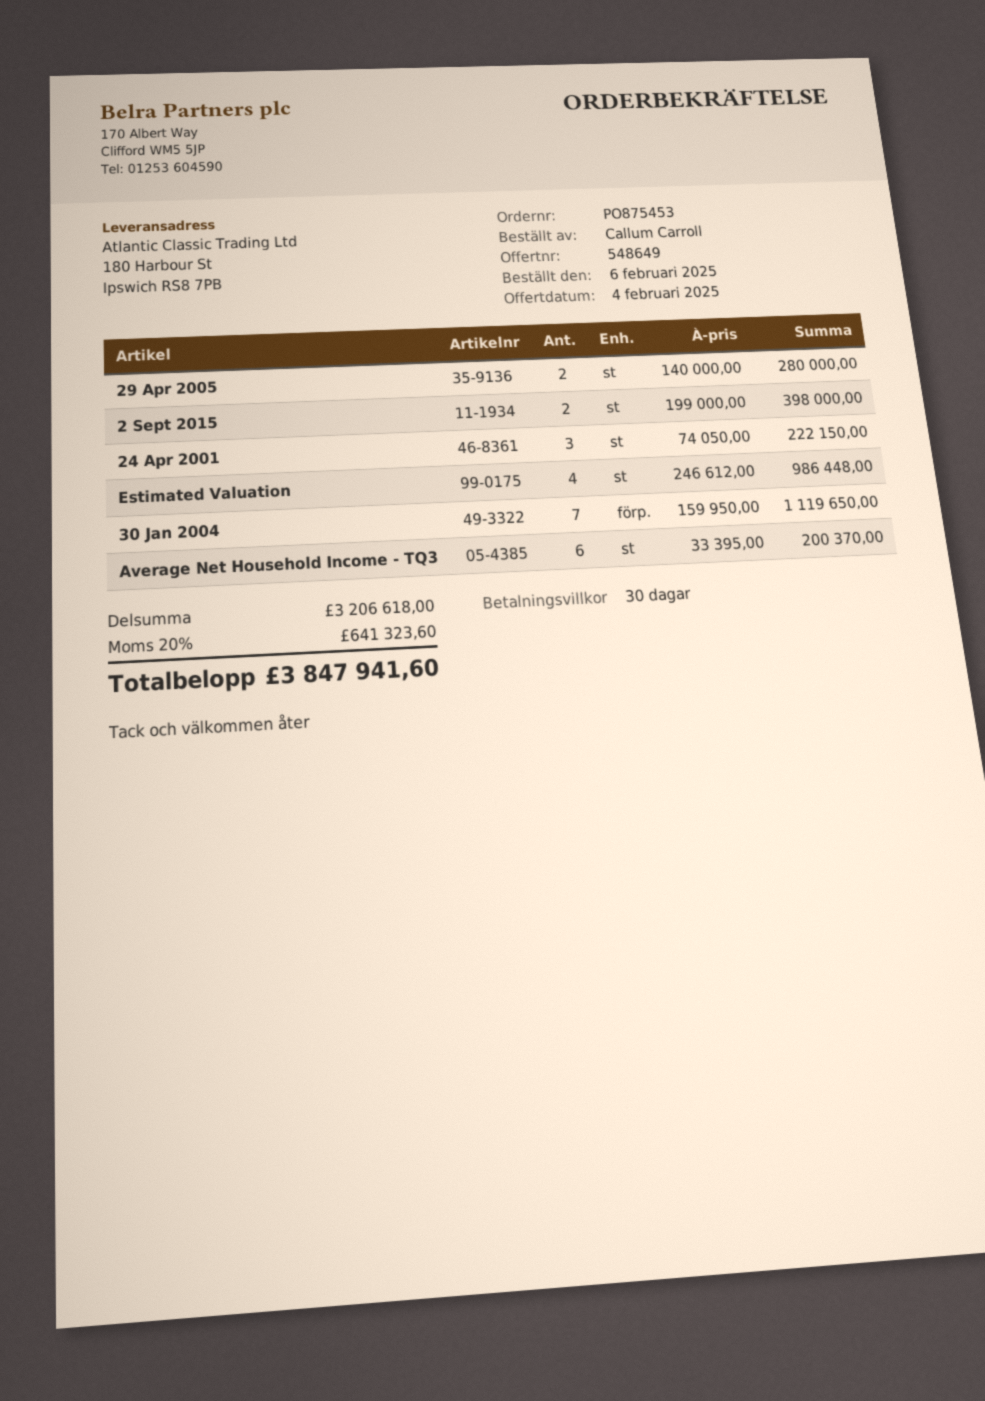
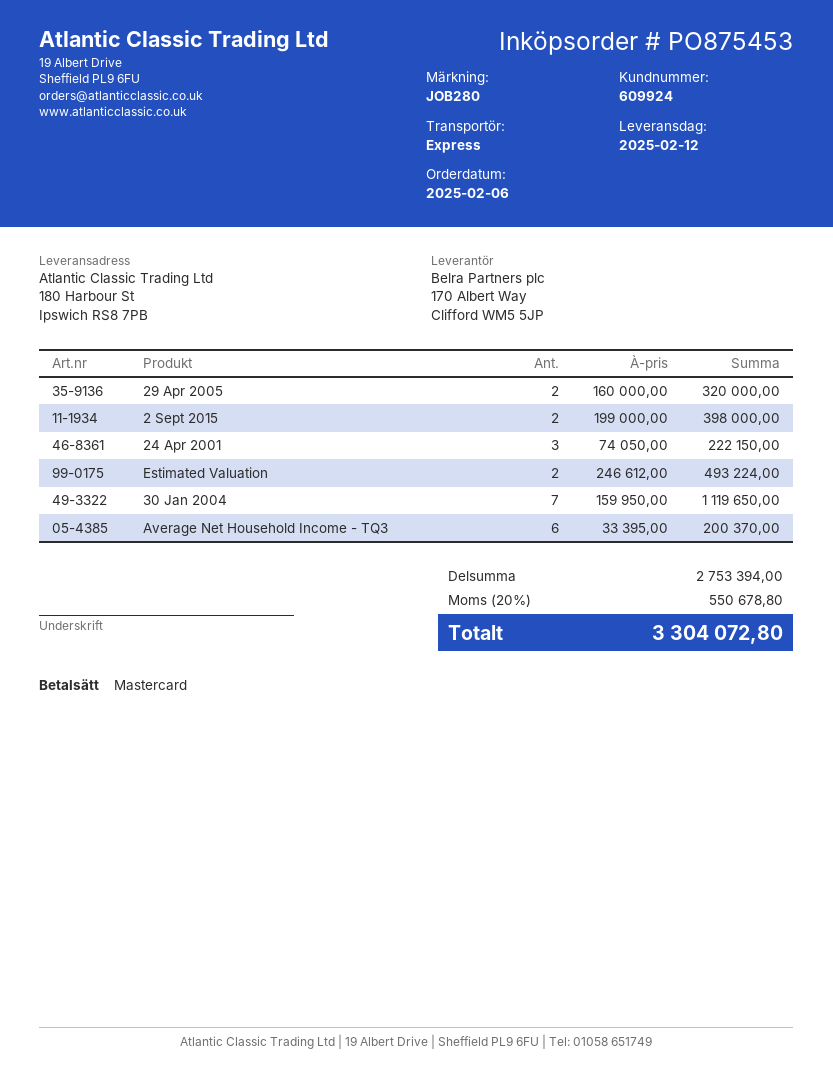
29 Apr 2005: 2 x 140000.00 = 280000.00 -> 2 x 160000.00 = 320000.00
Estimated Valuation: 4 x 246612.00 = 986448.00 -> 2 x 246612.00 = 493224.00
subtotal: 3206618.00 -> 2753394.00
tax: 20% = 641323.60 -> 20% = 550678.80
total: 3847941.60 -> 3304072.80

